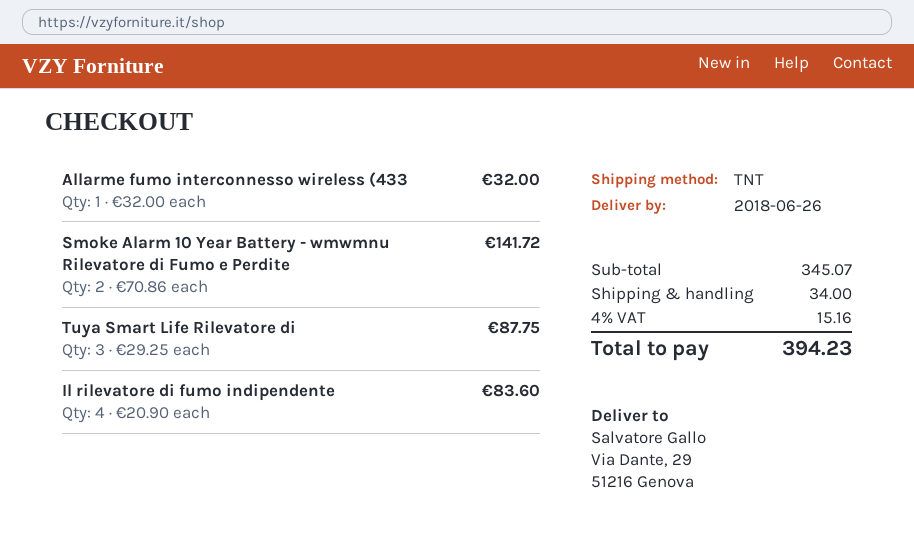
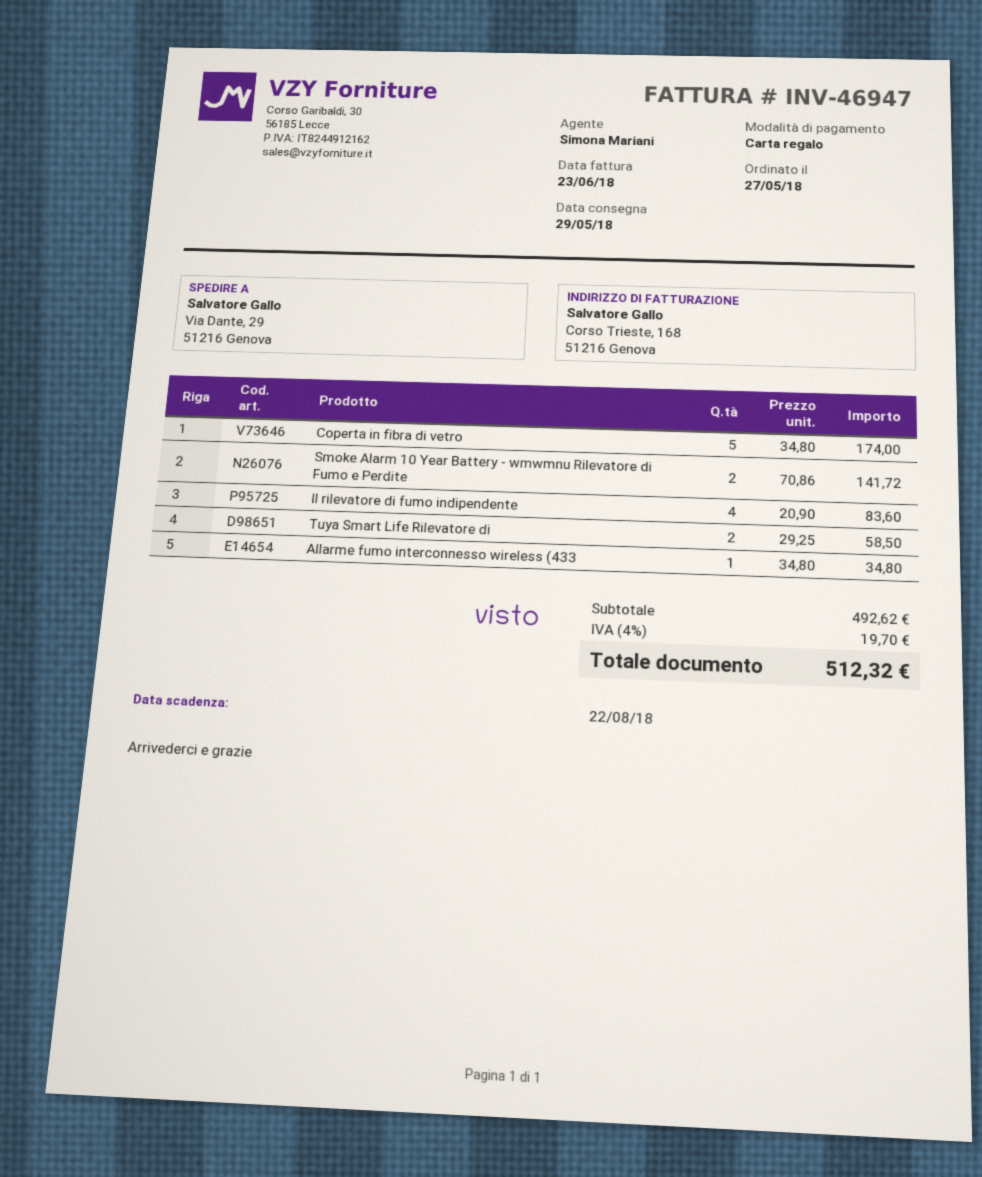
delivery date: 2018-06-26 -> 2018-05-29
Allarme fumo interconnesso wireless (433: 1 x 32.00 = 32.00 -> 1 x 34.80 = 34.80
Tuya Smart Life Rilevatore di: 3 x 29.25 = 87.75 -> 2 x 29.25 = 58.50
Coperta in fibra di vetro: none -> 5 x 34.80 = 174.00
subtotal: 345.07 -> 492.62
shipping: 34.00 -> none
tax: 4% = 15.16 -> 4% = 19.70
total: 394.23 -> 512.32

